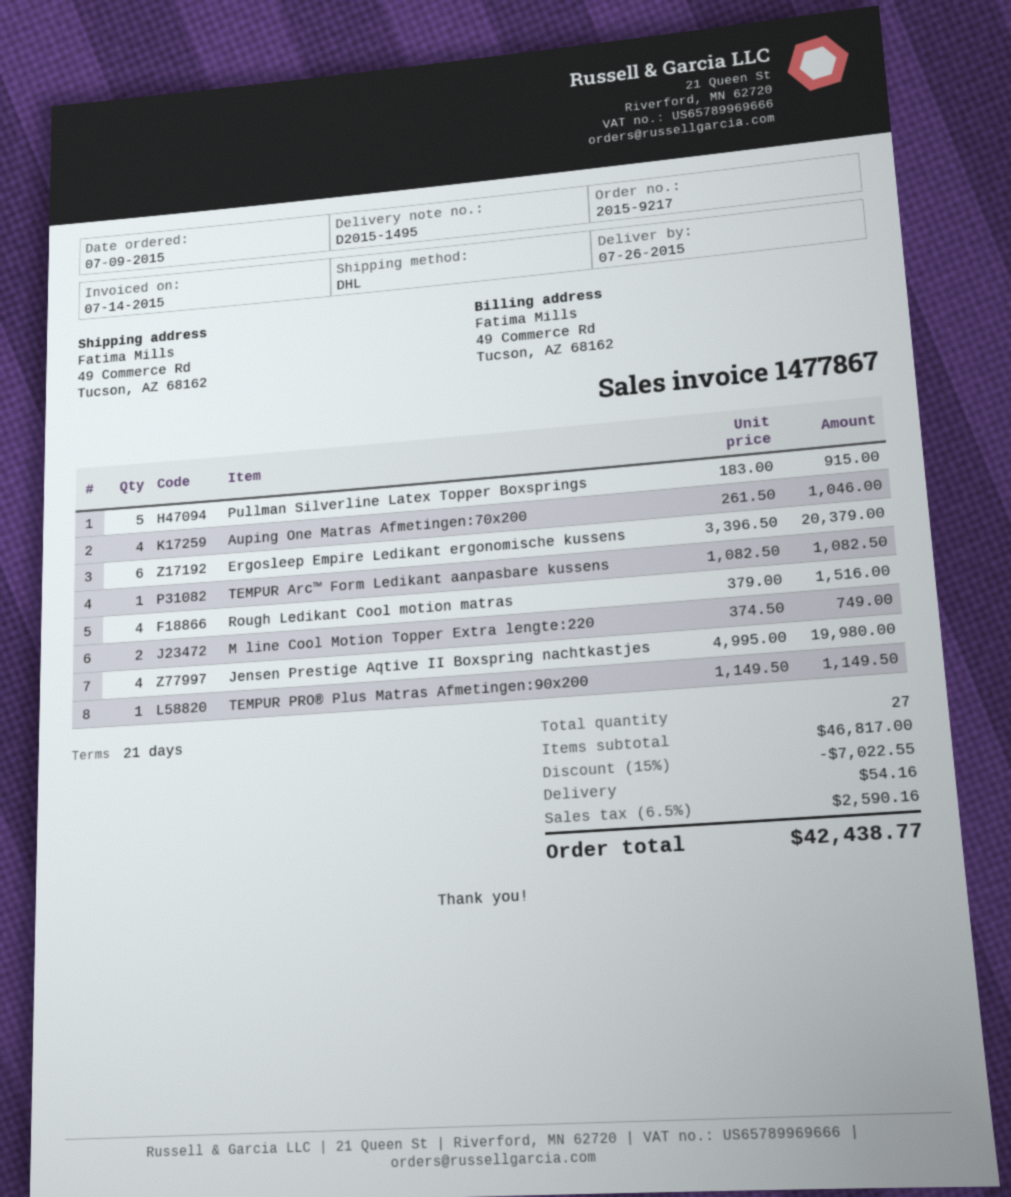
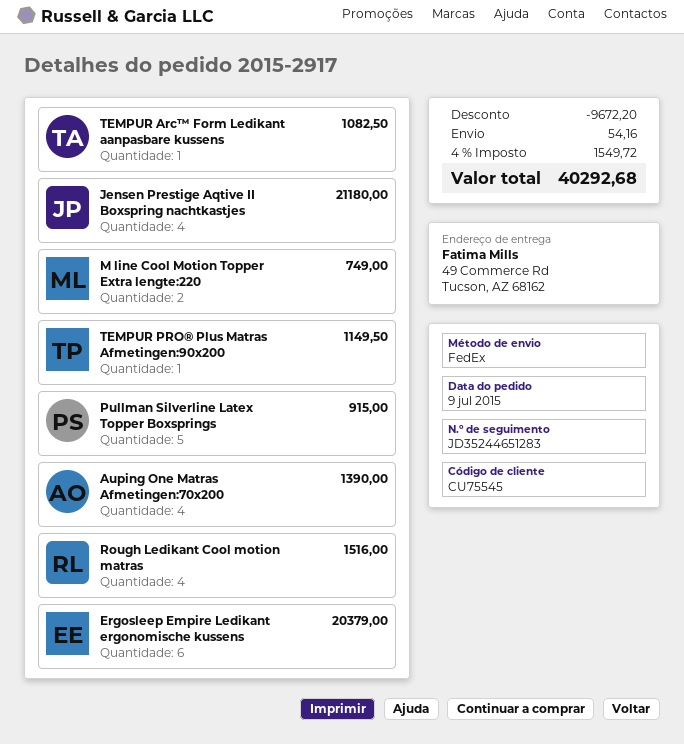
order number: 2015-9217 -> 2015-2917
shipping method: DHL -> FedEx
Auping One Matras Afmetingen:70x200: 4 for 1046.00 -> 4 for 1390.00
Jensen Prestige Aqtive II Boxspring nachtkastjes: 4 for 19980.00 -> 4 for 21180.00
discount: 7022.55 -> 9672.20
tax: 6.5% = 2590.16 -> 4% = 1549.72
total: 42438.77 -> 40292.68

